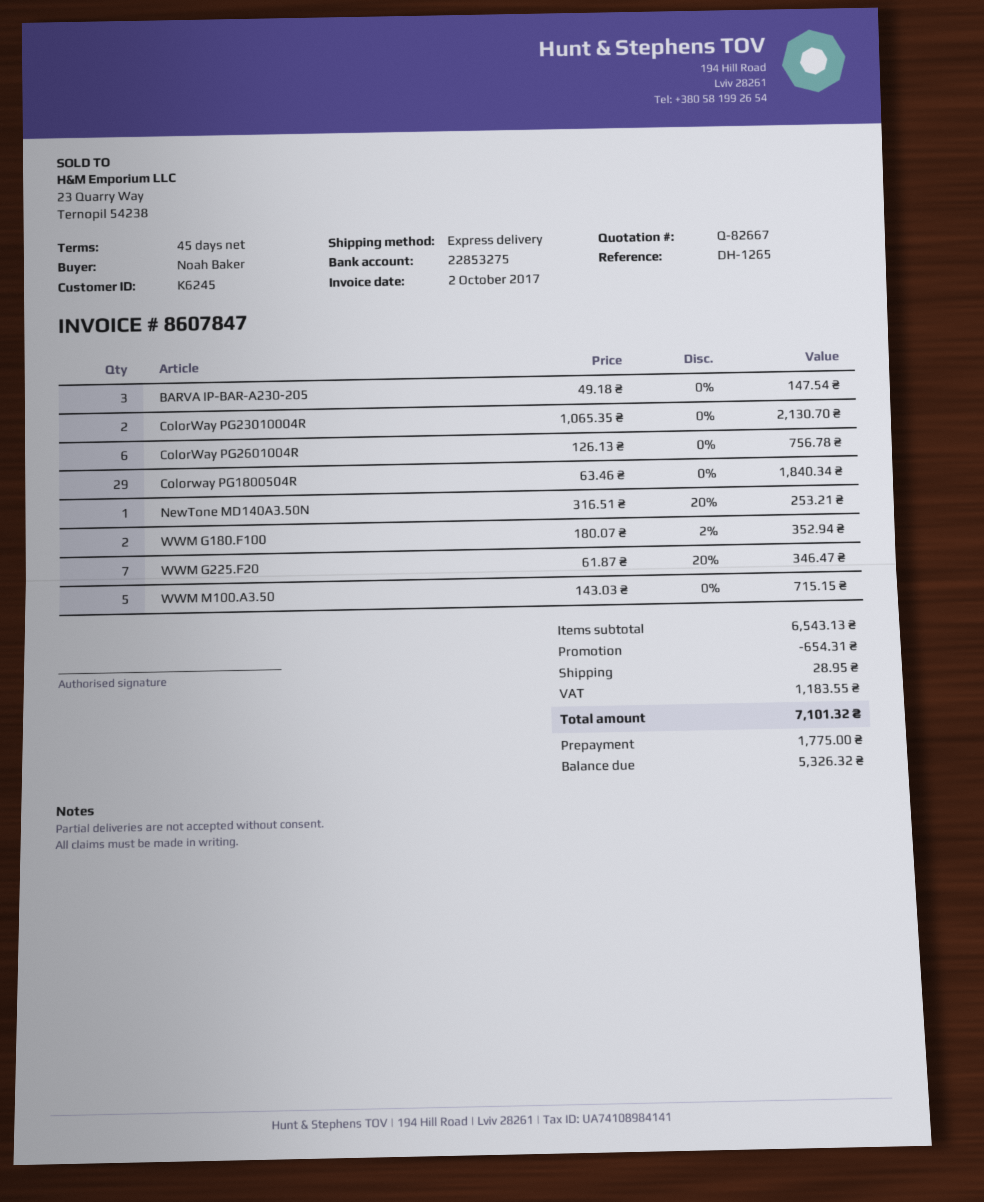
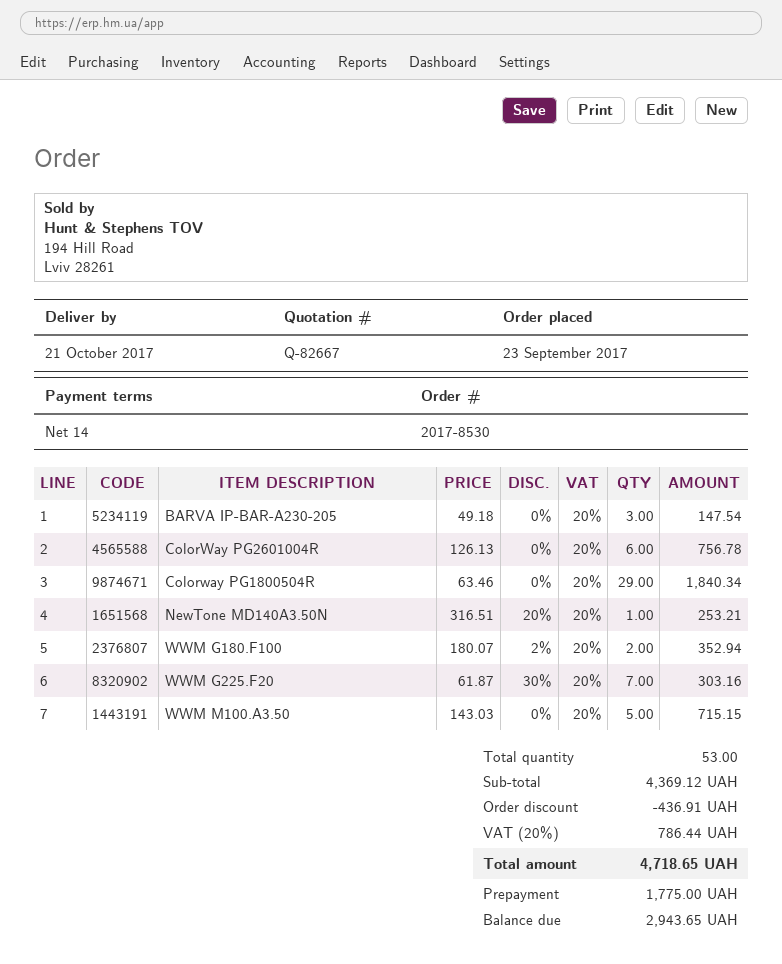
payment terms: 45 days -> 14 days
ColorWay PG23010004R: 2 x 1065.35 = 2130.70 -> none
WWM G225.F20: 7 x 61.87 - 20% = 346.47 -> 7 x 61.87 - 30% = 303.16
subtotal: 6543.13 -> 4369.12
discount: 654.31 -> 436.91
shipping: 28.95 -> none
tax: 1183.55 -> 786.44
total: 7101.32 -> 4718.65
balance: 5326.32 -> 2943.65

